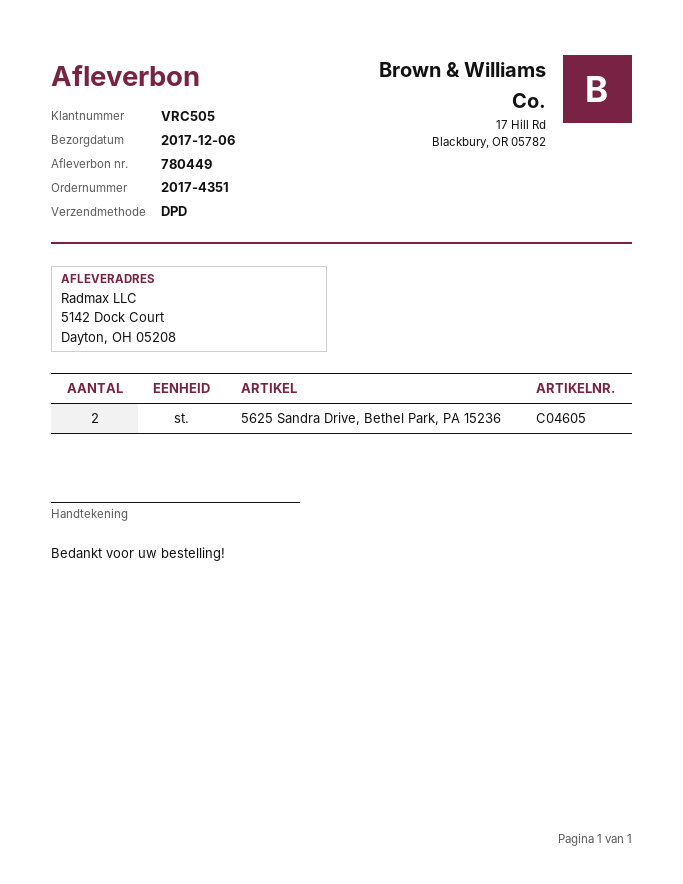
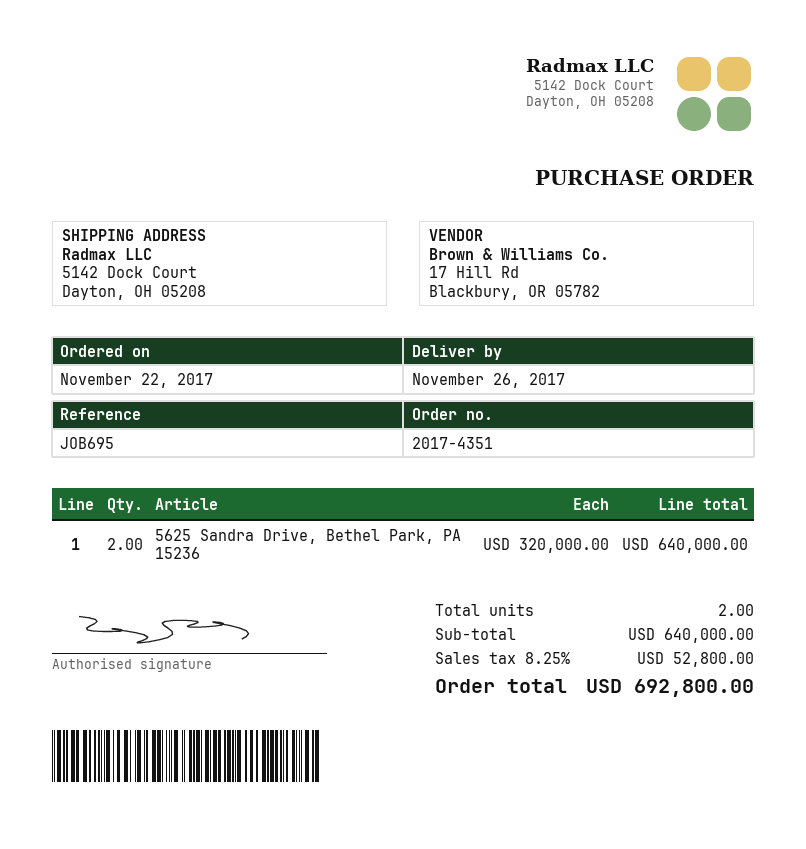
delivery date: 2017-12-06 -> 2017-11-26

